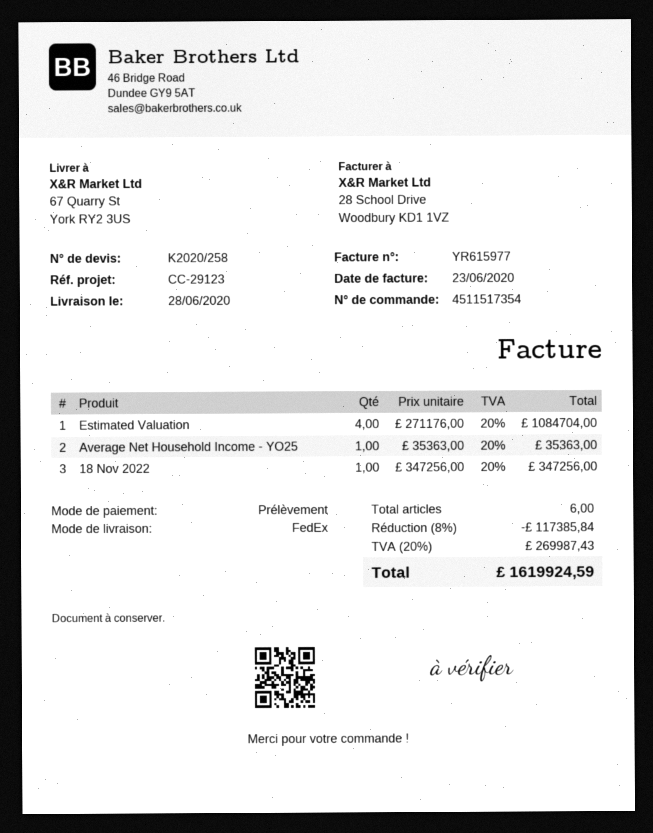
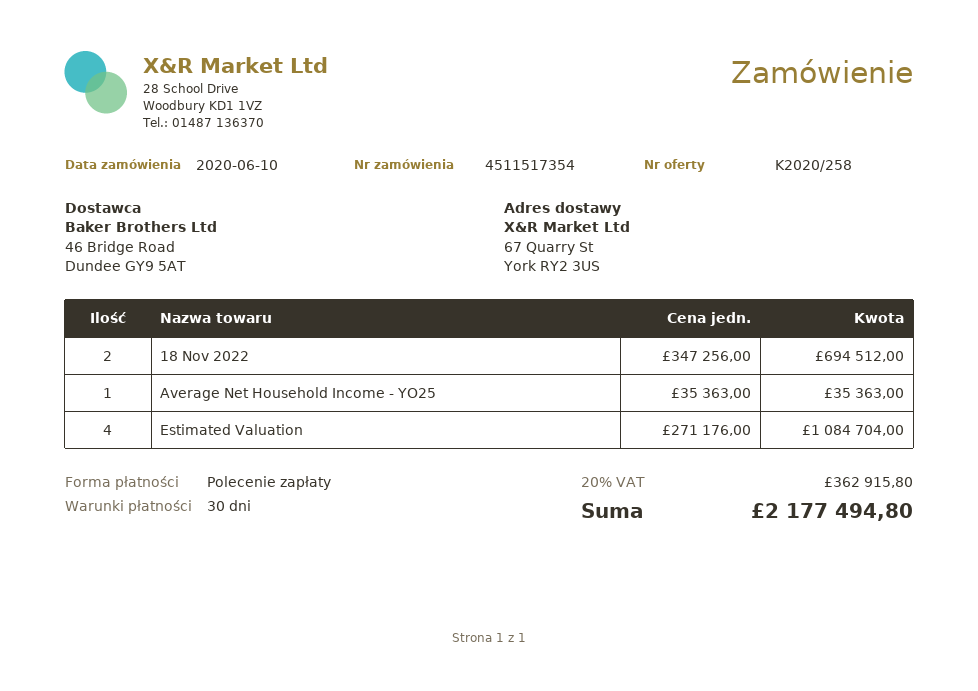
18 Nov 2022: 1 x 347256.00 = 347256.00 -> 2 x 347256.00 = 694512.00
discount: 8% = 117385.84 -> none
tax: 20% = 269987.43 -> 20% = 362915.80
total: 1619924.59 -> 2177494.80

